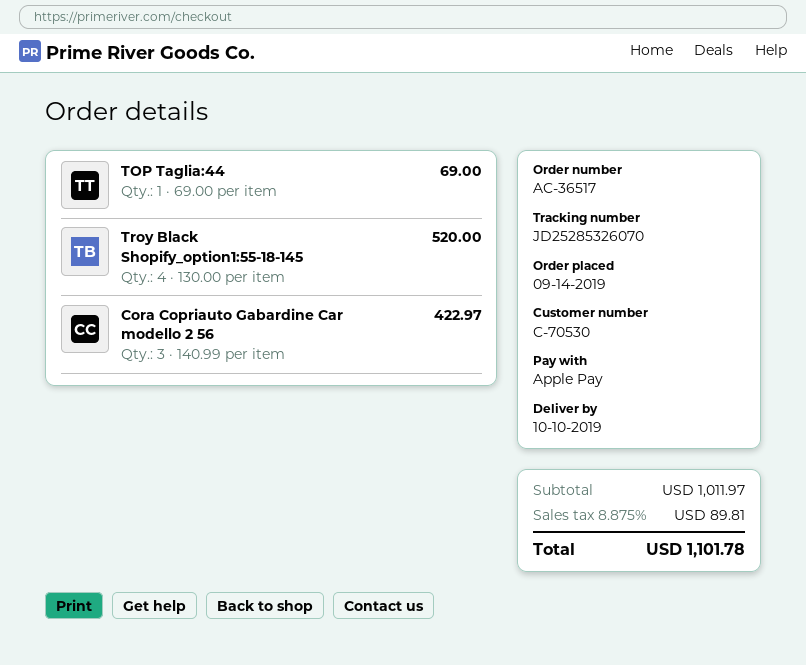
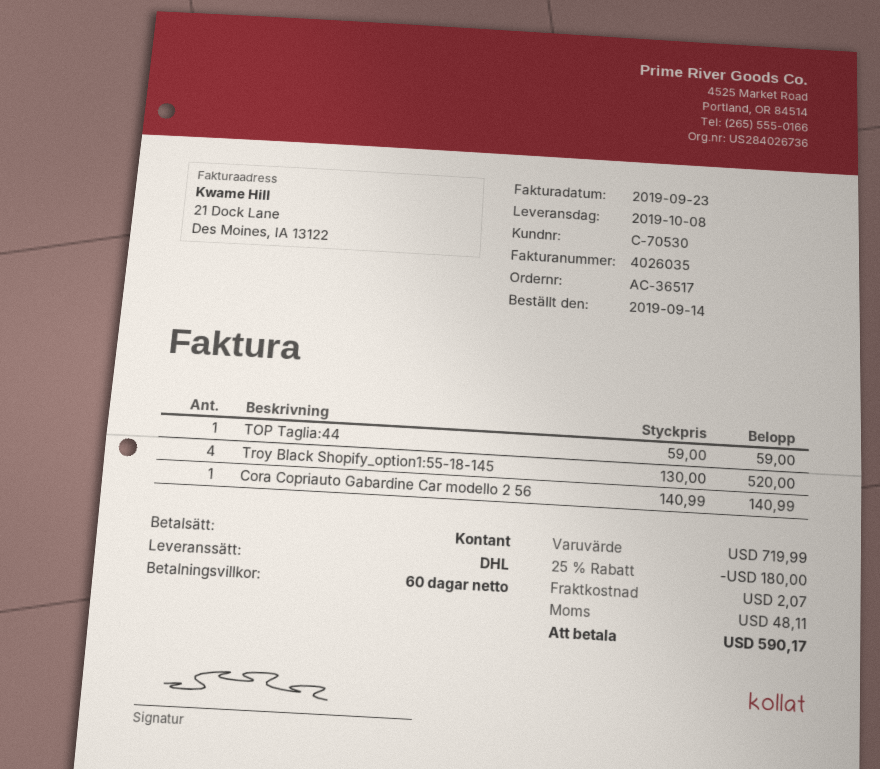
delivery date: 2019-10-10 -> 2019-10-08
payment method: Apple Pay -> cash
TOP Taglia:44: 1 x 69.00 = 69.00 -> 1 x 59.00 = 59.00
Cora Copriauto Gabardine Car modello 2 56: 3 x 140.99 = 422.97 -> 1 x 140.99 = 140.99
subtotal: 1011.97 -> 719.99
discount: none -> 25% = 180.00
shipping: none -> 2.07
tax: 89.81 -> 48.11
total: 1101.78 -> 590.17

